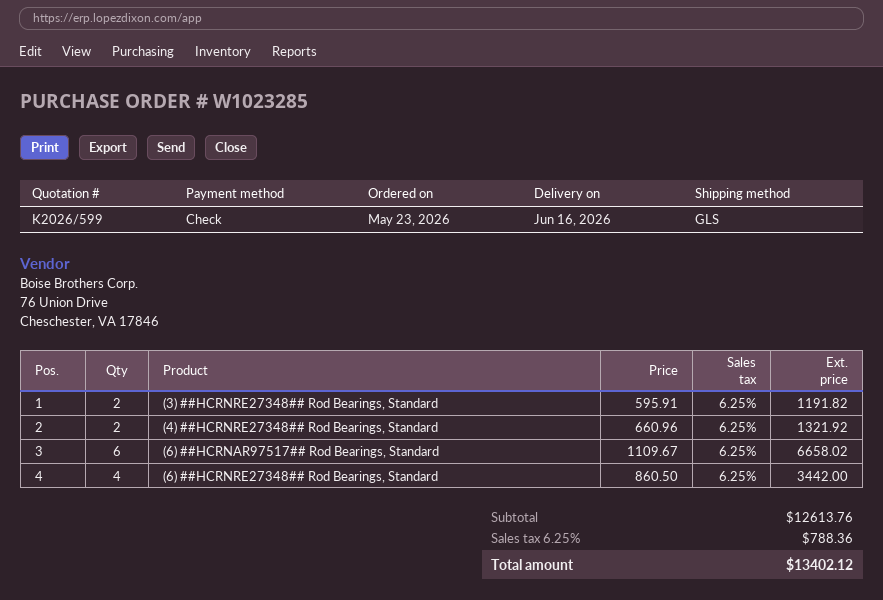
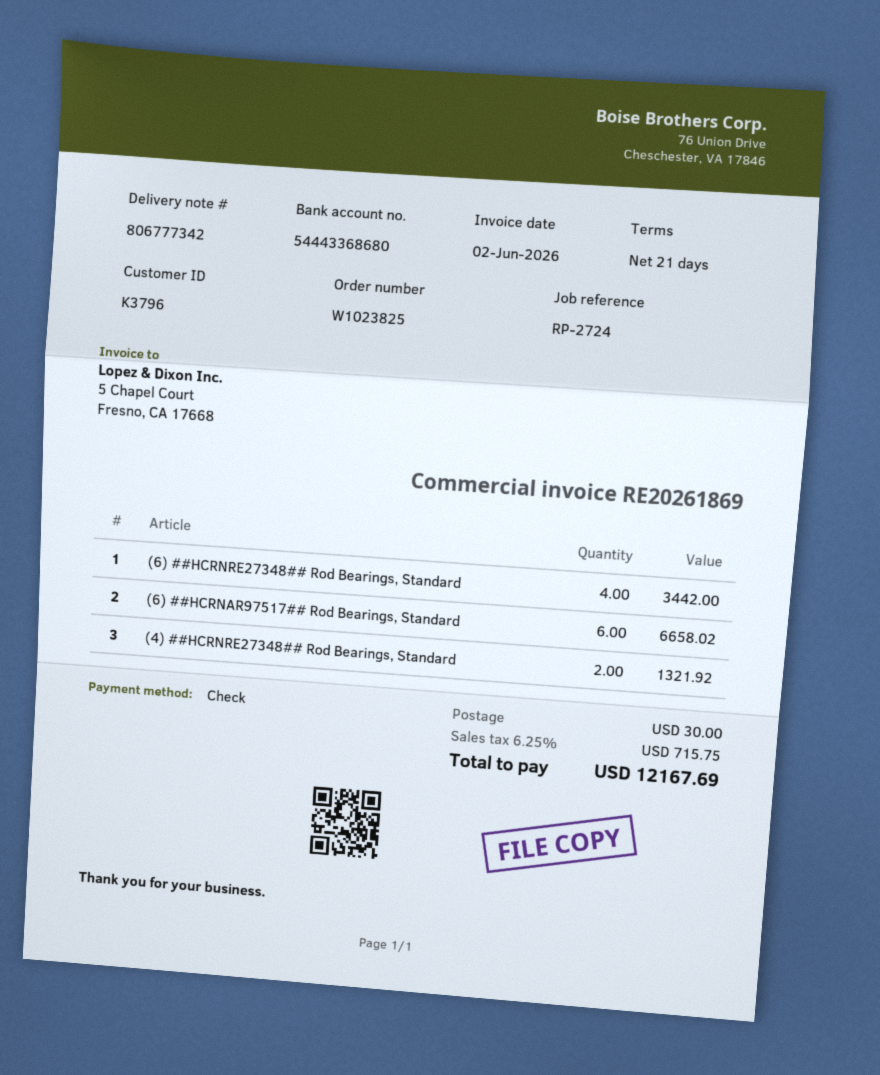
order number: W1023285 -> W1023825
(3) ##HCRNRE27348## Rod Bearings, Standard: 2 for 1191.82 -> none
shipping: none -> 30.00
tax: 6.25% = 788.36 -> 6.25% = 715.75
total: 13402.12 -> 12167.69

